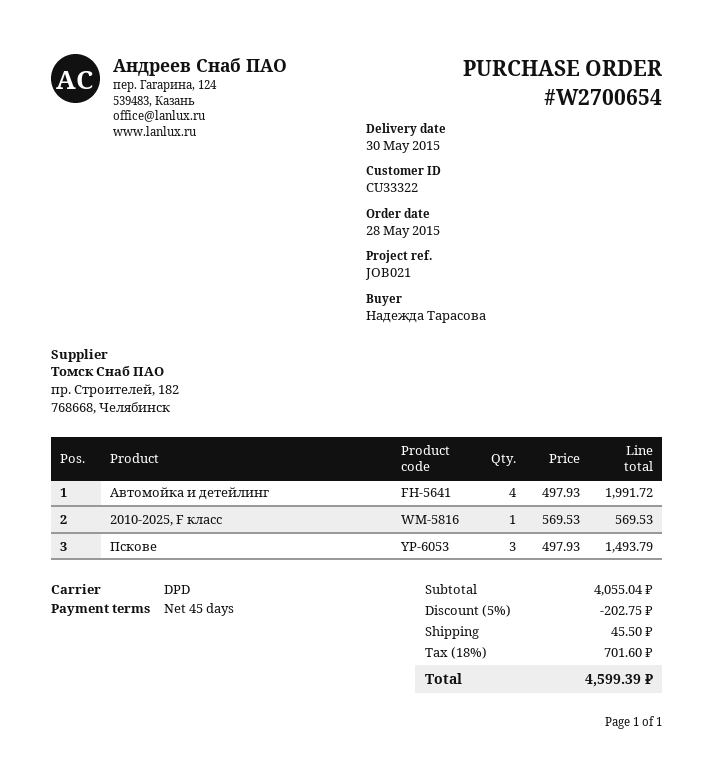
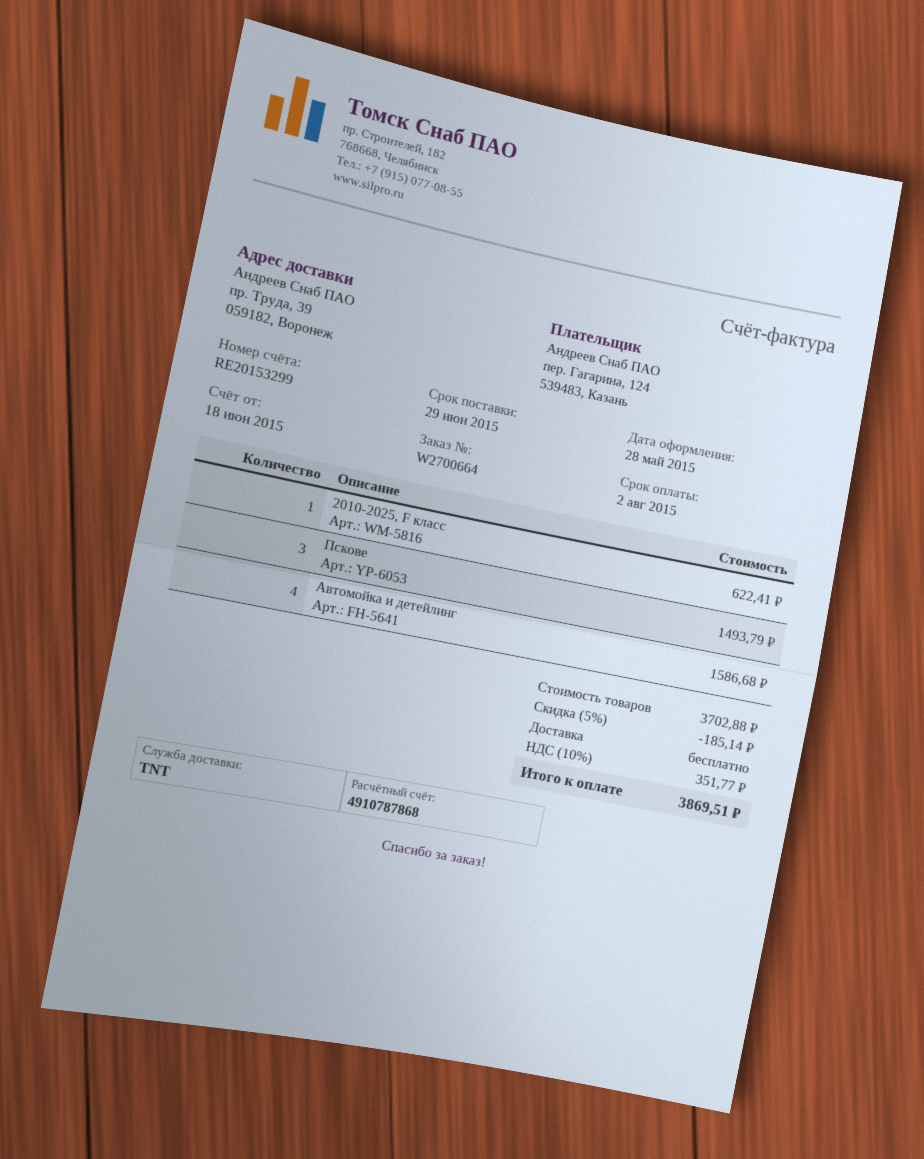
order number: W2700654 -> W2700664
delivery date: 2015-05-30 -> 2015-06-29
shipping method: DPD -> TNT
Автомойка и детейлинг: 4 for 1991.72 -> 4 for 1586.68
2010-2025, F класс: 1 for 569.53 -> 1 for 622.41
subtotal: 4055.04 -> 3702.88
discount: 5% = 202.75 -> 5% = 185.14
shipping: 45.50 -> 0.00
tax: 18% = 701.60 -> 10% = 351.77
total: 4599.39 -> 3869.51

